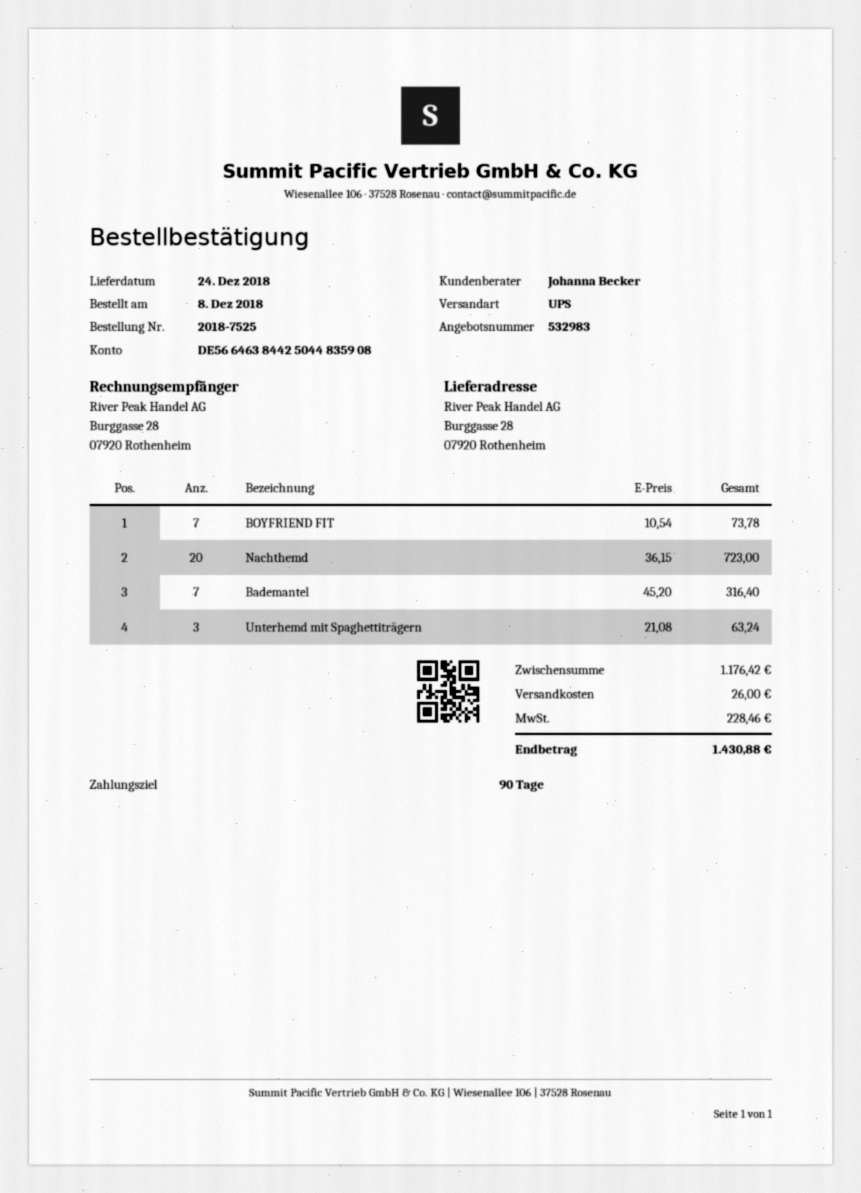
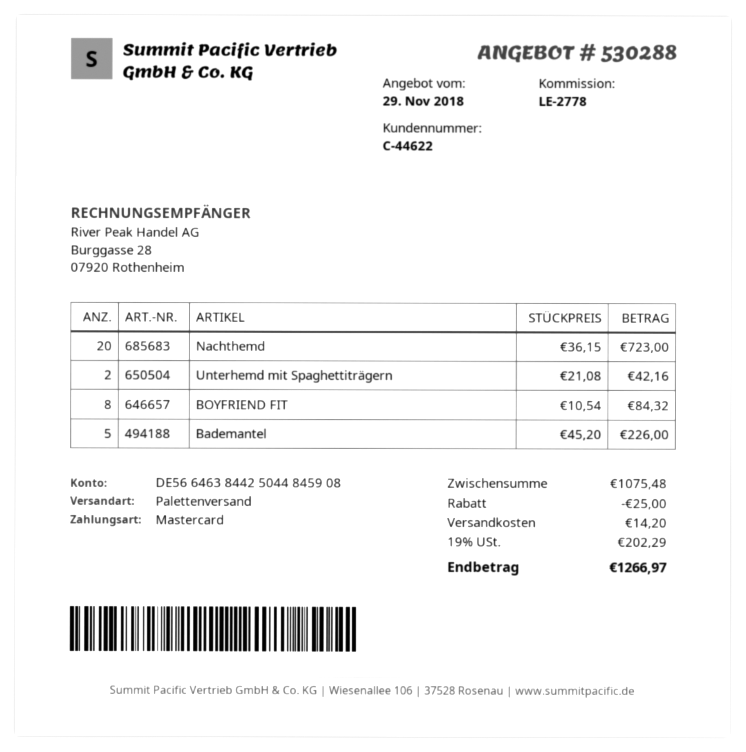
quote number: 532983 -> 530288
bank account: DE56646384425044835908 -> DE56646384425044845908
shipping method: UPS -> pallet freight
BOYFRIEND FIT: 7 x 10.54 = 73.78 -> 8 x 10.54 = 84.32
Bademantel: 7 x 45.20 = 316.40 -> 5 x 45.20 = 226.00
Unterhemd mit Spaghettiträgern: 3 x 21.08 = 63.24 -> 2 x 21.08 = 42.16
subtotal: 1176.42 -> 1075.48
discount: none -> 25.00
shipping: 26.00 -> 14.20
tax: 228.46 -> 202.29
total: 1430.88 -> 1266.97

